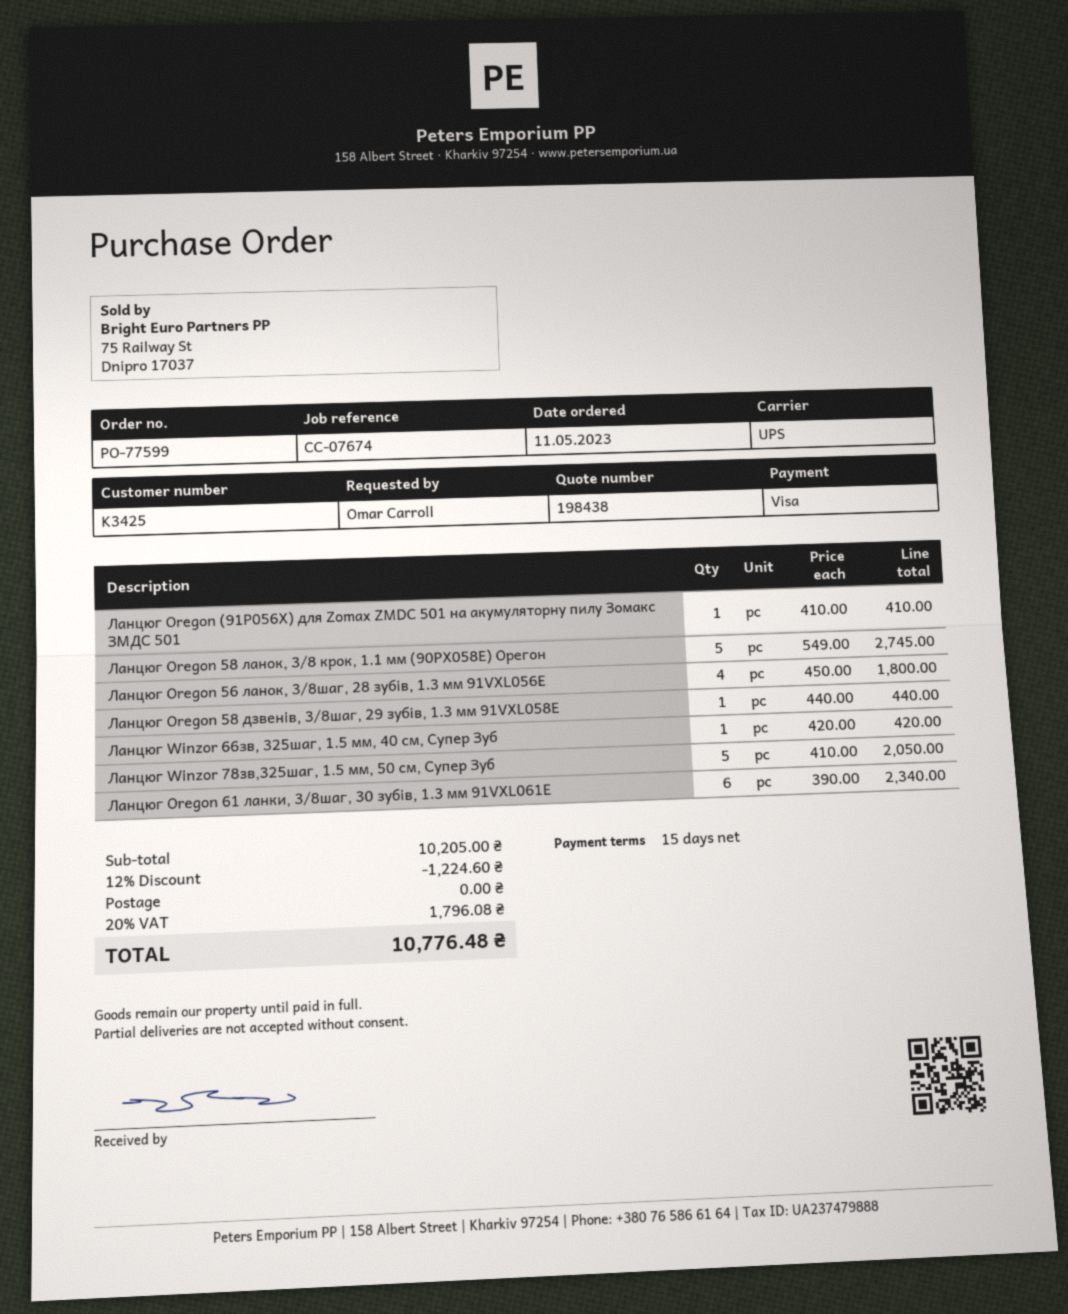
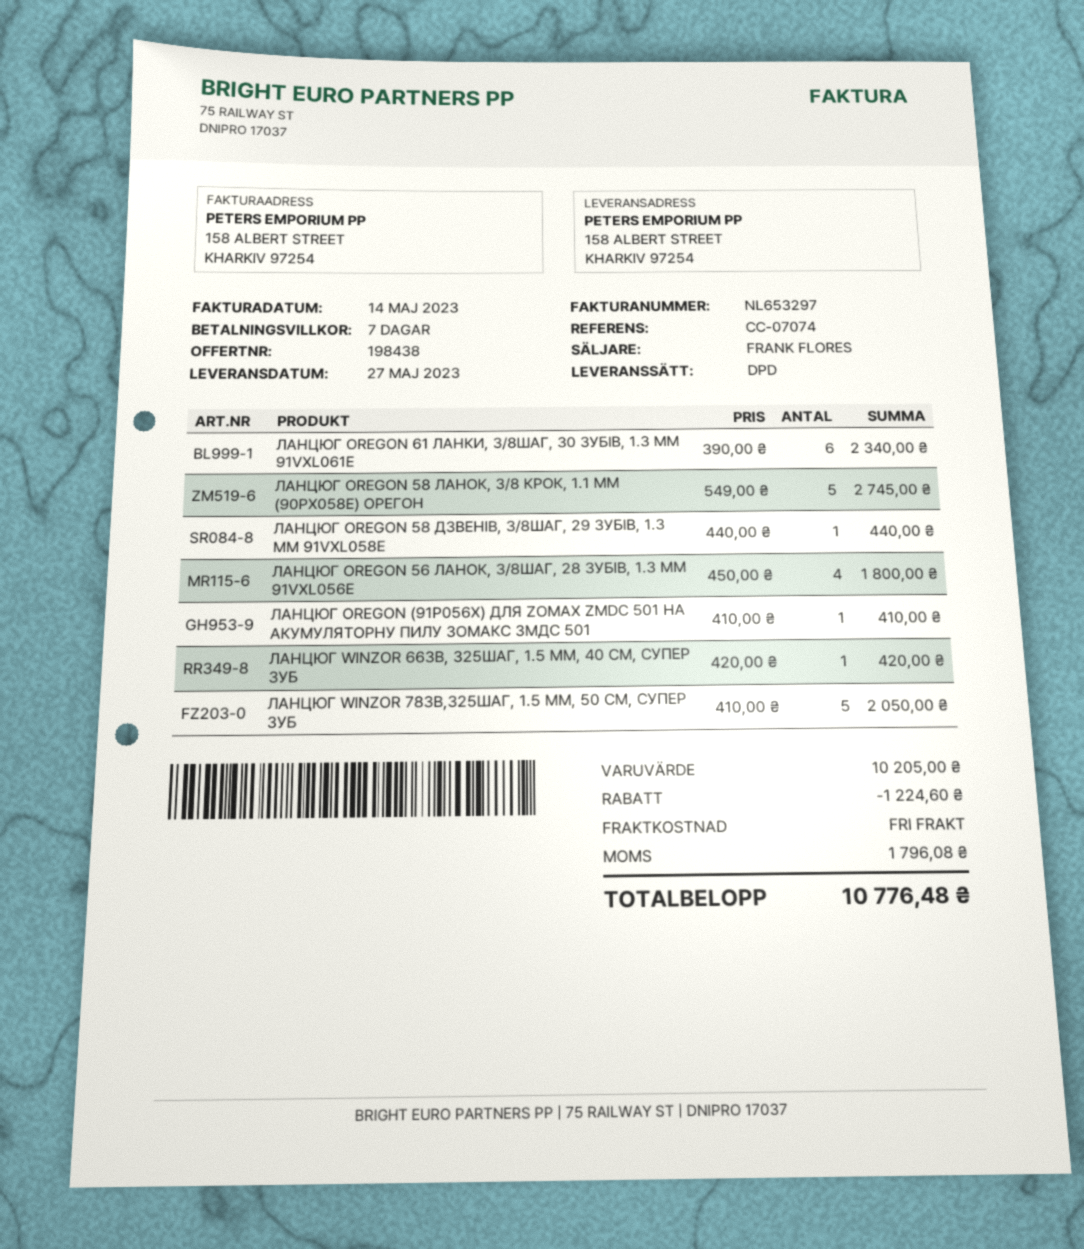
payment terms: 15 days -> 7 days
reference: CC-07674 -> CC-07074
shipping method: UPS -> DPD

